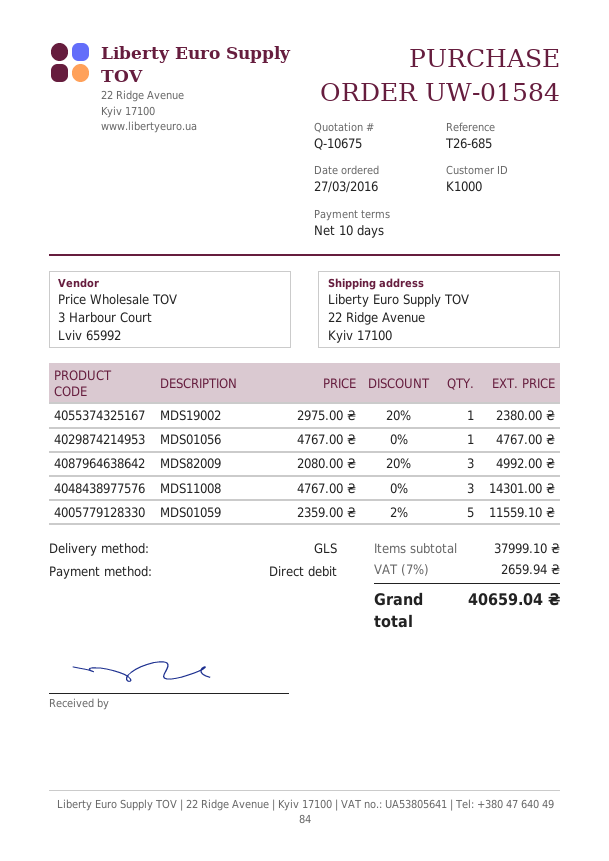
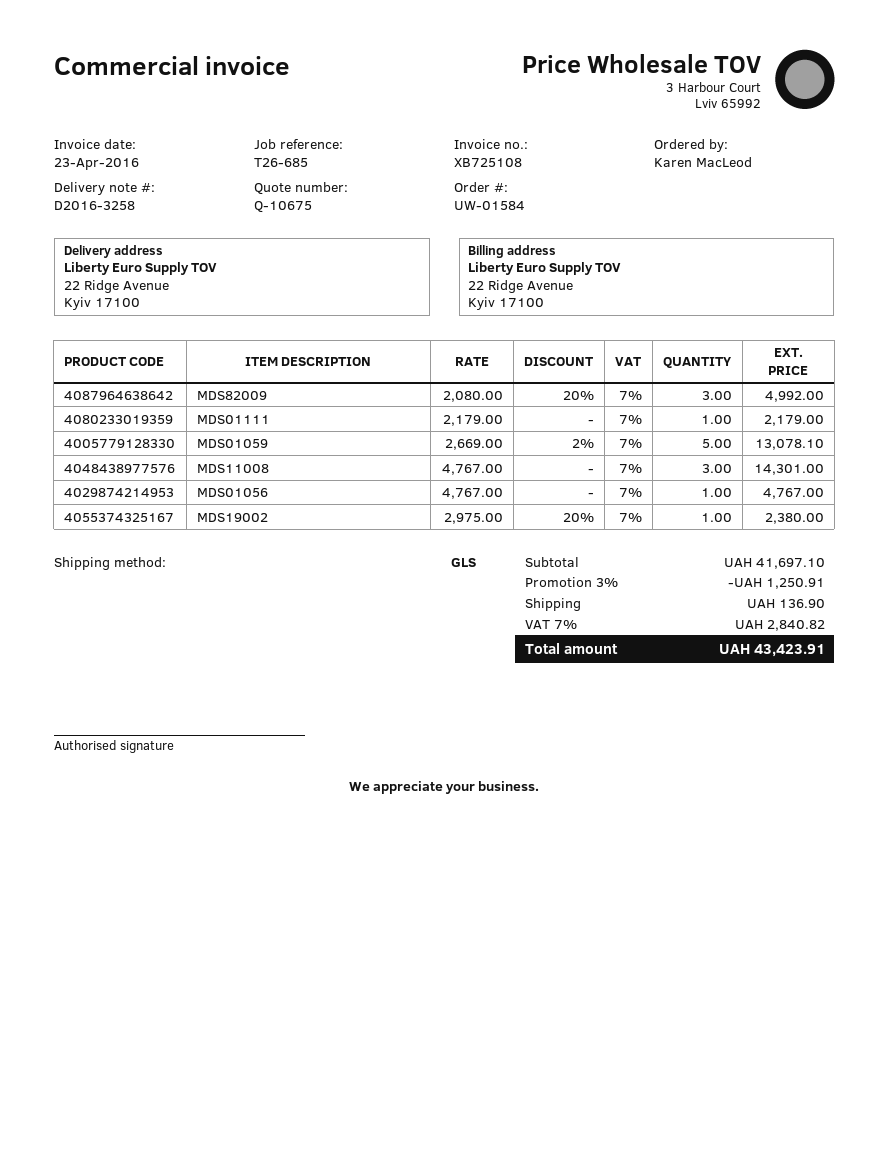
MDS01059: 5 x 2359.00 - 2% = 11559.10 -> 5 x 2669.00 - 2% = 13078.10
MDS01111: none -> 1 x 2179.00 = 2179.00
subtotal: 37999.10 -> 41697.10
discount: none -> 3% = 1250.91
shipping: none -> 136.90
tax: 7% = 2659.94 -> 7% = 2840.82
total: 40659.04 -> 43423.91

